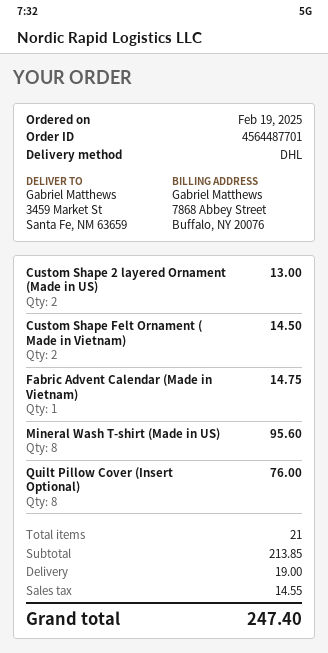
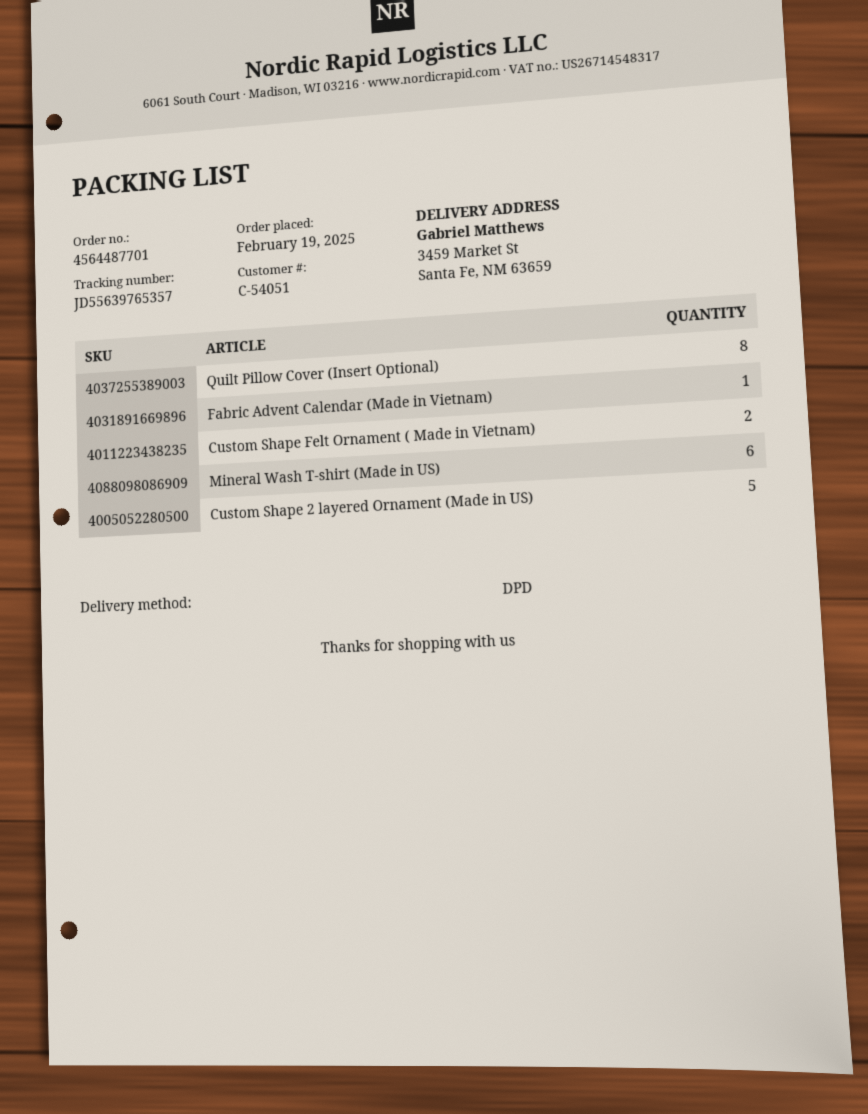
shipping method: DHL -> DPD
Custom Shape 2 layered Ornament (Made in US): 2 -> 5
Mineral Wash T-shirt (Made in US): 8 -> 6

